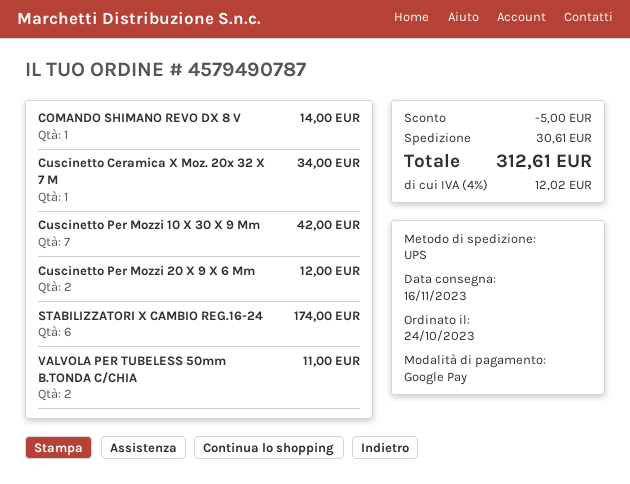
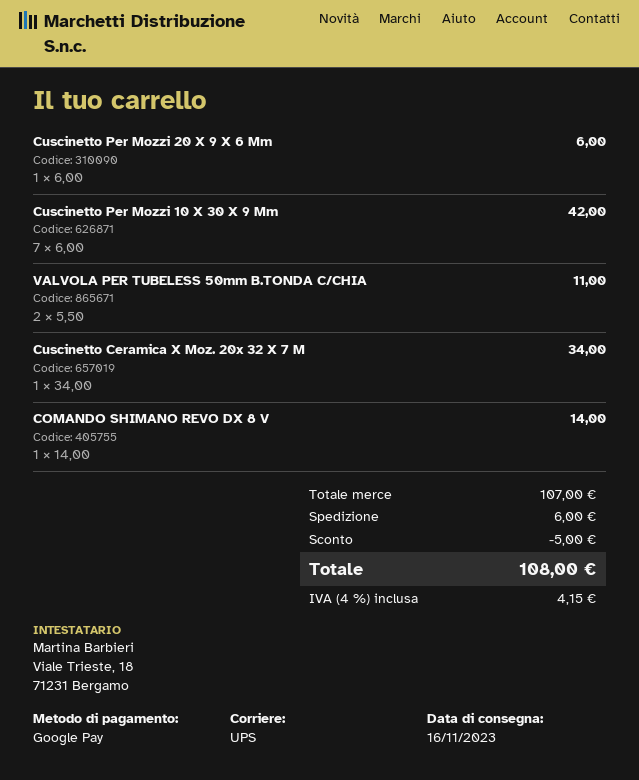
Cuscinetto Per Mozzi 20 X 9 X 6 Mm: 2 for 12.00 -> 1 for 6.00
STABILIZZATORI X CAMBIO REG.16-24: 6 for 174.00 -> none
shipping: 30.61 -> 6.00
tax: 4% = 12.02 -> 4% = 4.15
total: 312.61 -> 108.00

